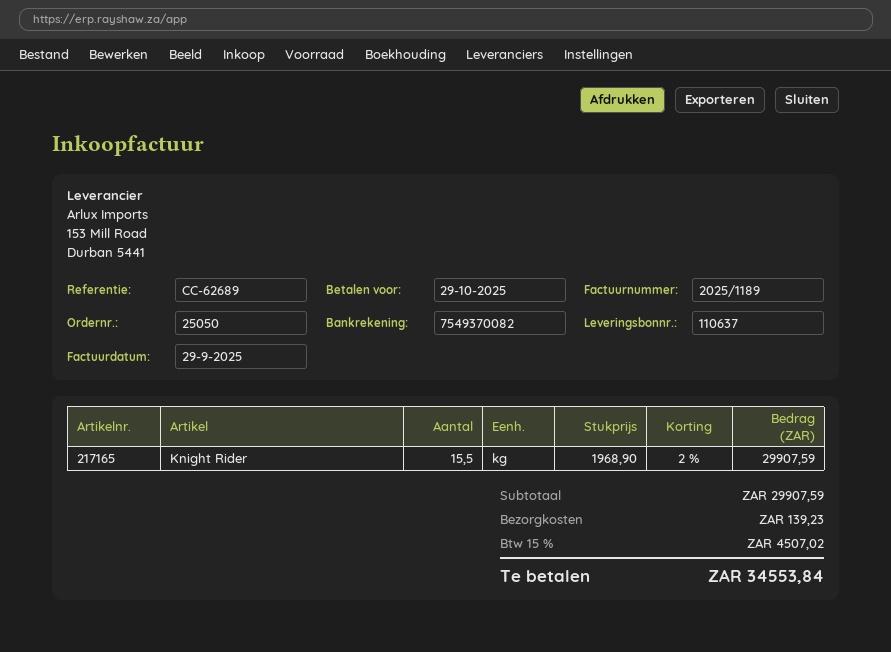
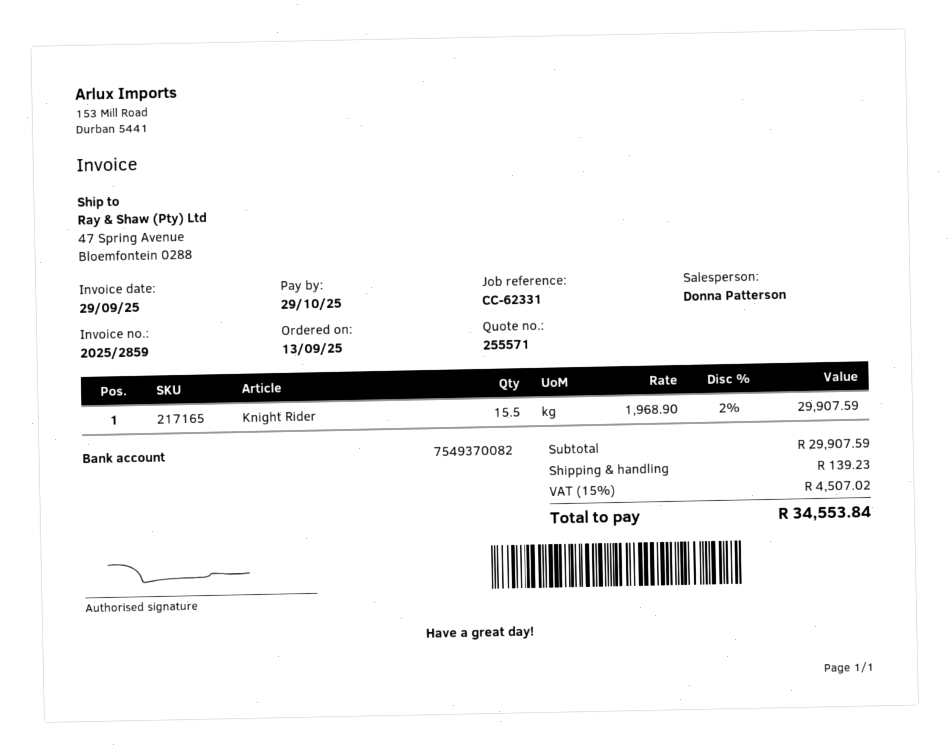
invoice number: 2025/1189 -> 2025/2859
reference: CC-62689 -> CC-62331

